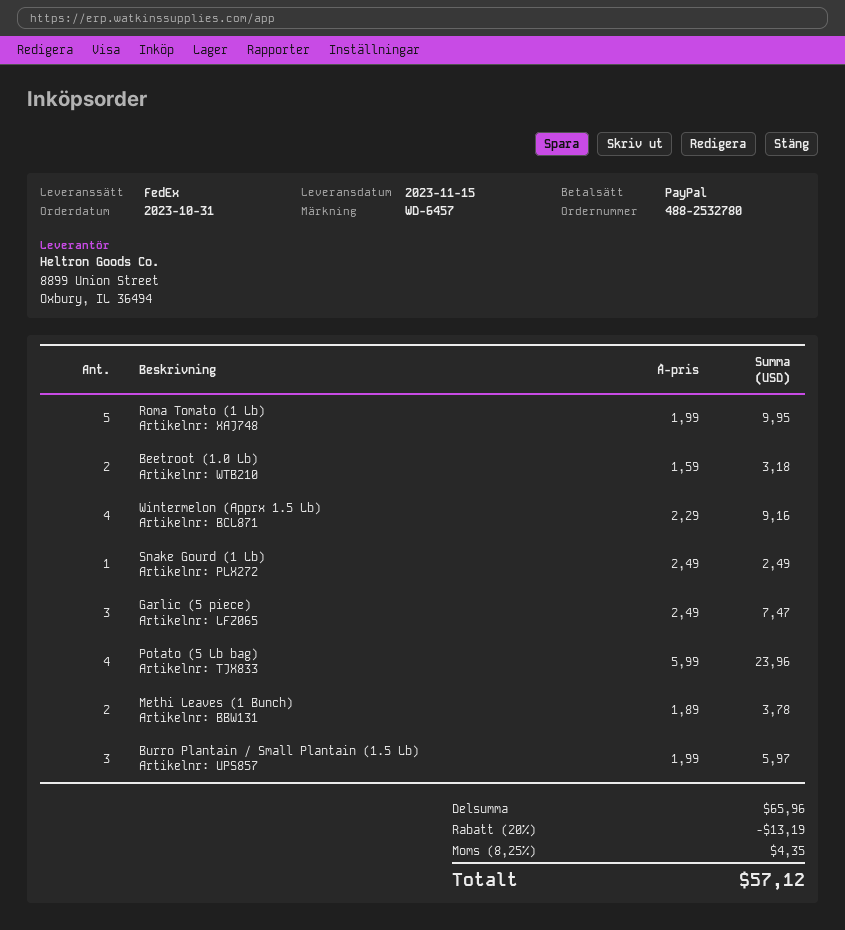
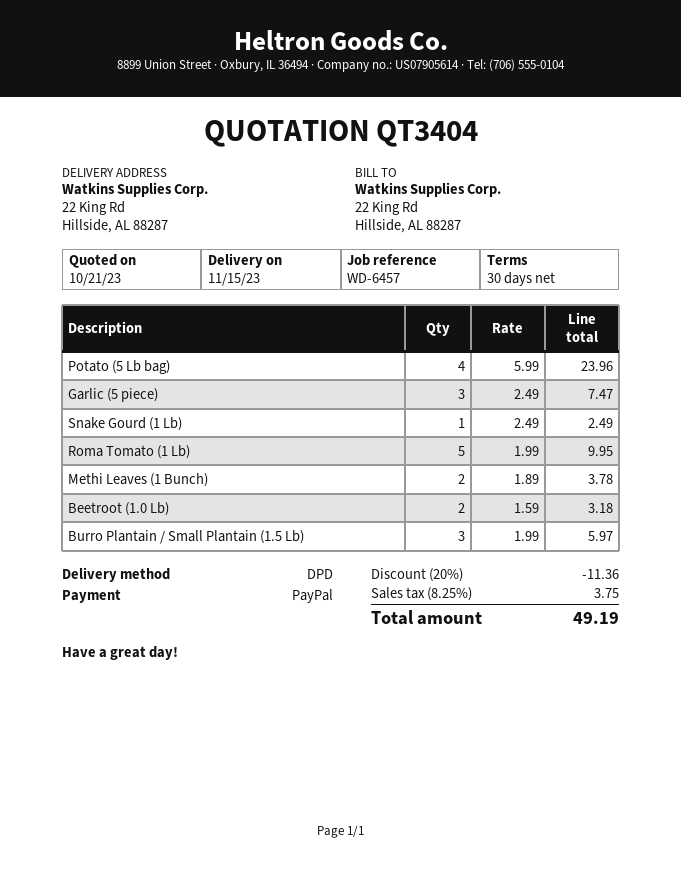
shipping method: FedEx -> DPD
Wintermelon (Apprx 1.5 Lb): 4 x 2.29 = 9.16 -> none
discount: 20% = 13.19 -> 20% = 11.36
tax: 8.25% = 4.35 -> 8.25% = 3.75
total: 57.12 -> 49.19

